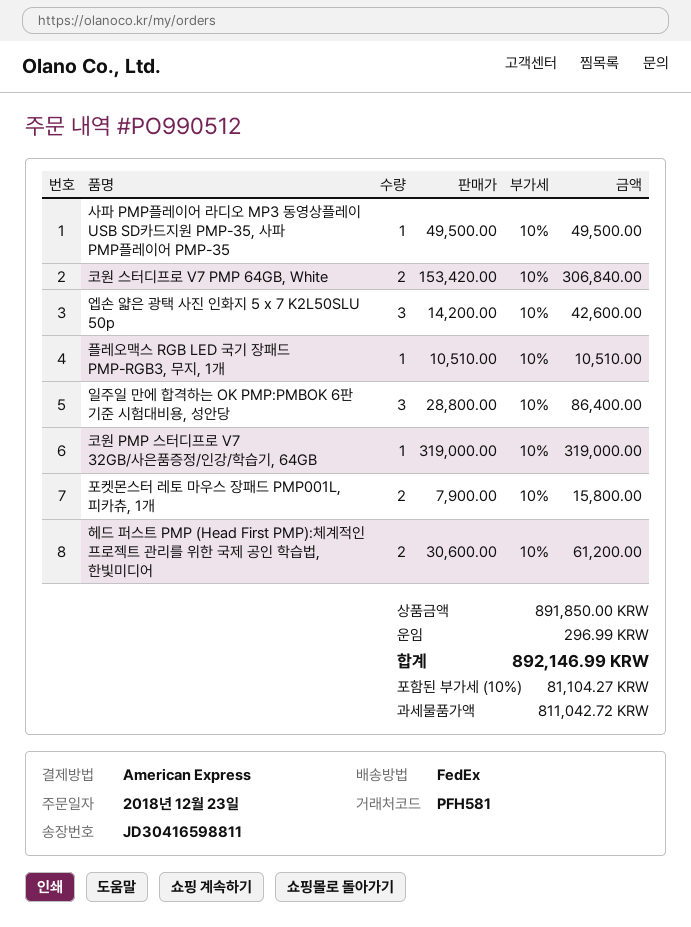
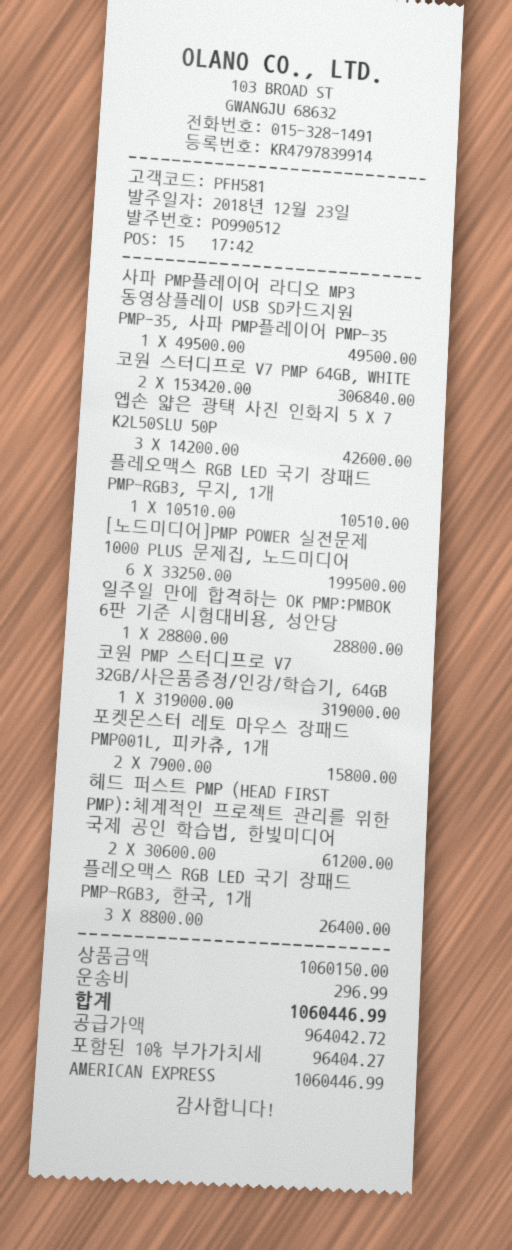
일주일 만에 합격하는 OK PMP:PMBOK 6판 기준 시험대비용, 성안당: 3 x 28800.00 = 86400.00 -> 1 x 28800.00 = 28800.00
[노드미디어]PMP POWER 실전문제 1000 PLUS 문제집, 노드미디어: none -> 6 x 33250.00 = 199500.00
플레오맥스 RGB LED 국기 장패드 PMP-RGB3, 한국, 1개: none -> 3 x 8800.00 = 26400.00
subtotal: 891850.00 -> 1060150.00
net: 811042.72 -> 964042.72
tax: 10% = 81104.27 -> 10% = 96404.27
total: 892146.99 -> 1060446.99

